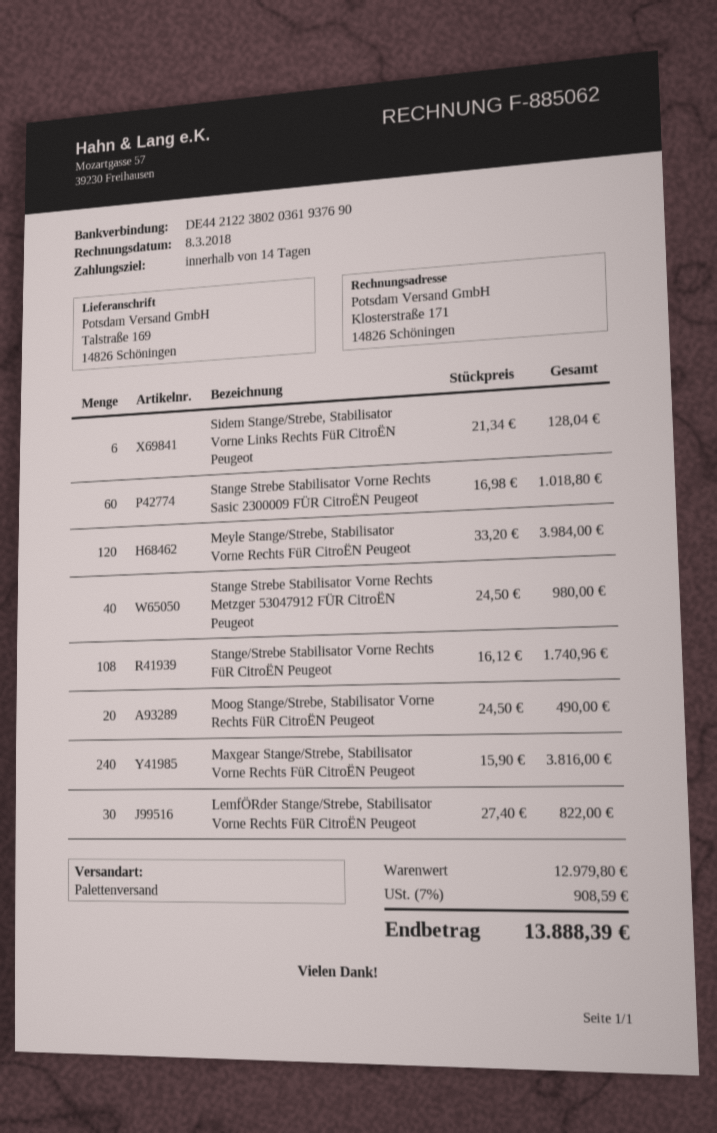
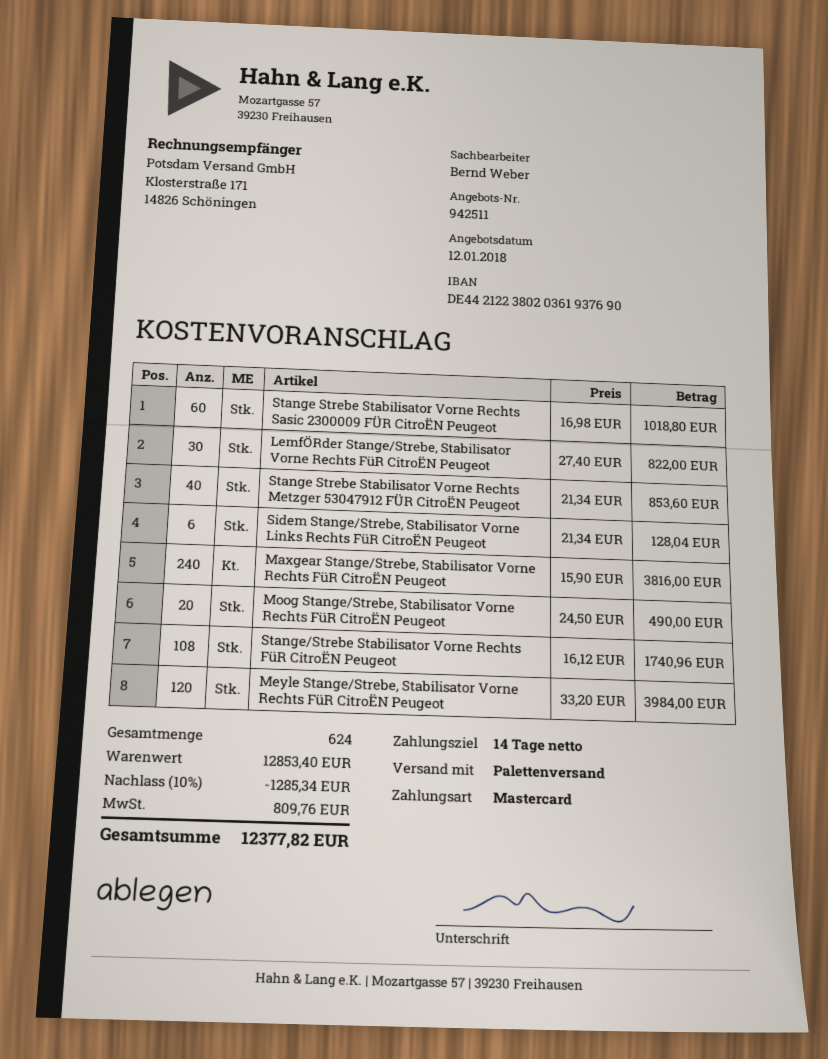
Stange Strebe Stabilisator Vorne Rechts Metzger 53047912 FÜR CitroËN Peugeot: 40 x 24.50 = 980.00 -> 40 x 21.34 = 853.60
subtotal: 12979.80 -> 12853.40
discount: none -> 10% = 1285.34
tax: 908.59 -> 809.76
total: 13888.39 -> 12377.82

